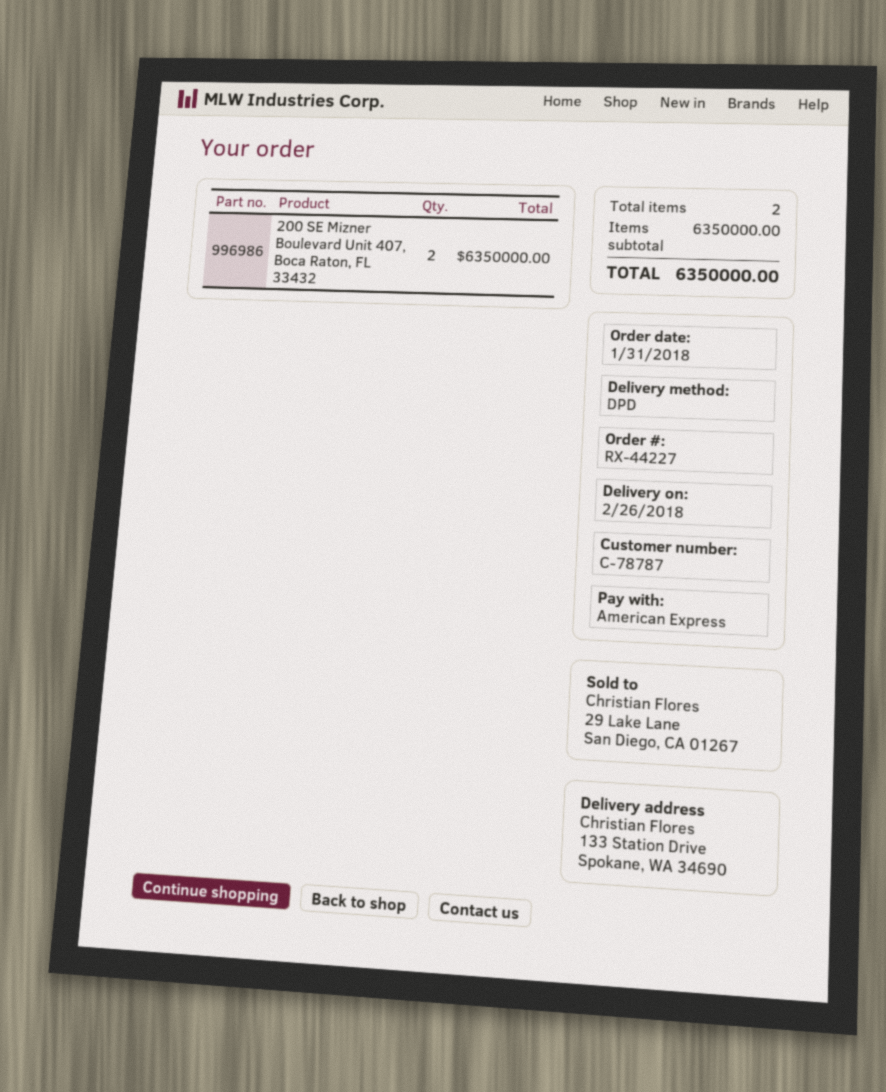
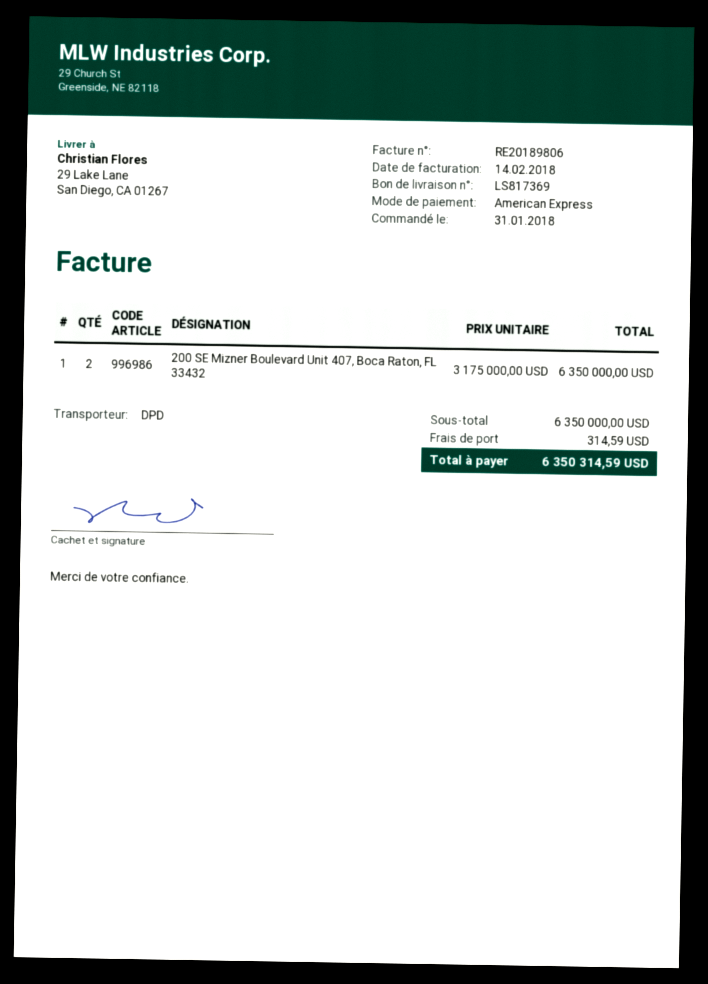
ship to: 133 Station Drive, Spokane, WA 34690 -> 29 Lake Lane, San Diego, CA 01267
shipping: none -> 314.59
total: 6350000.00 -> 6350314.59

